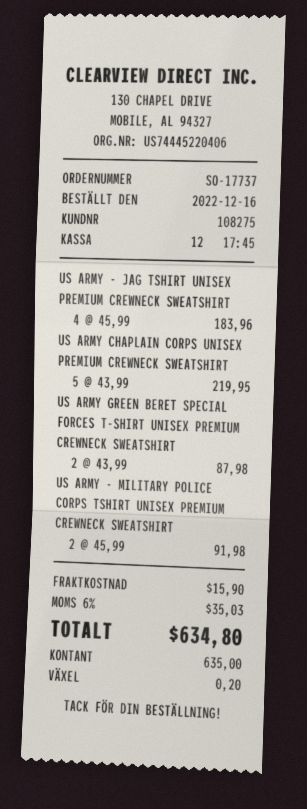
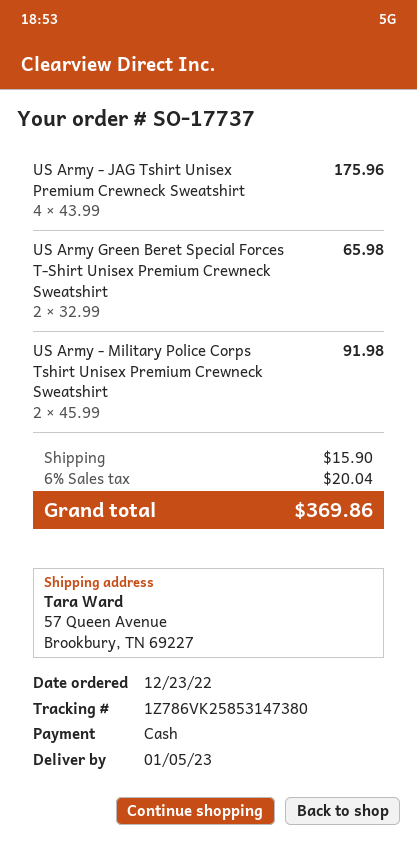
order date: 2022-12-16 -> 2022-12-23
US ARMY - JAG TSHIRT UNISEX PREMIUM CREWNECK SWEATSHIRT: 4 x 45.99 = 183.96 -> 4 x 43.99 = 175.96
US ARMY CHAPLAIN CORPS UNISEX PREMIUM CREWNECK SWEATSHIRT: 5 x 43.99 = 219.95 -> none
US ARMY GREEN BERET SPECIAL FORCES T-SHIRT UNISEX PREMIUM CREWNECK SWEATSHIRT: 2 x 43.99 = 87.98 -> 2 x 32.99 = 65.98
tax: 6% = 35.03 -> 6% = 20.04
total: 634.80 -> 369.86

